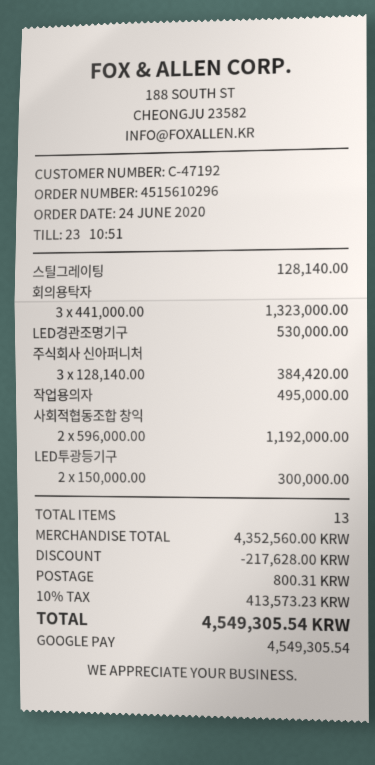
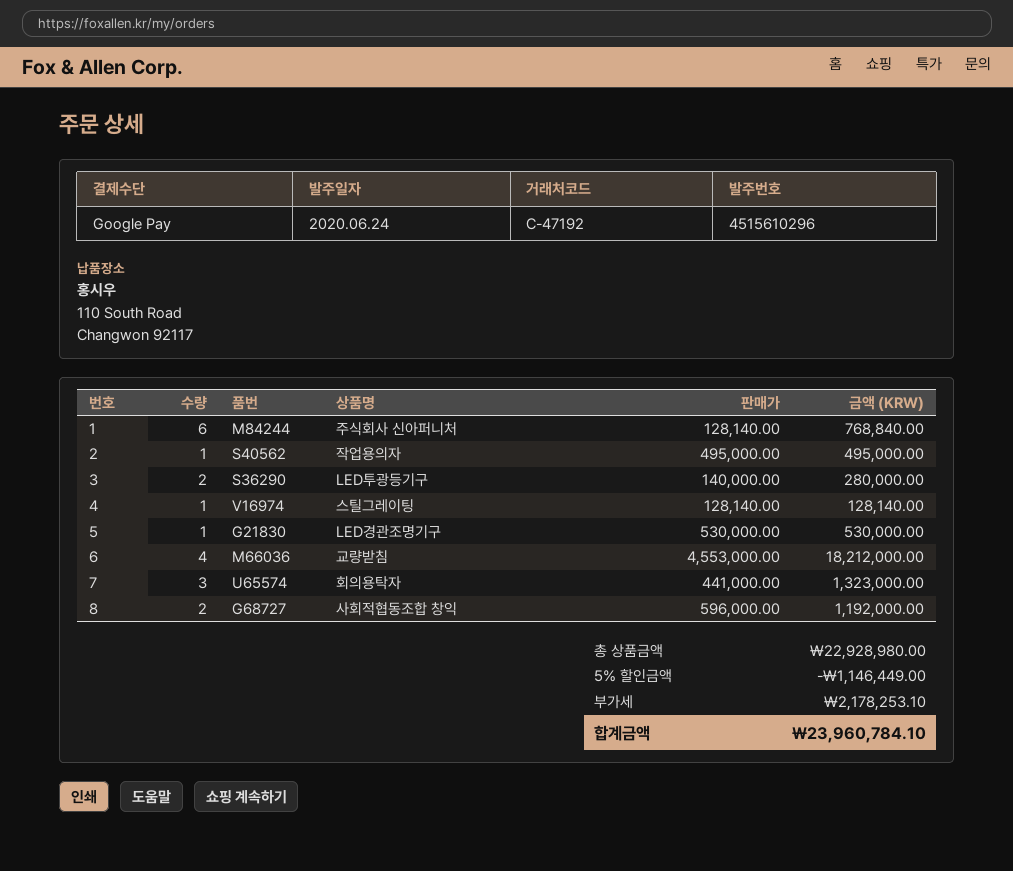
주식회사 신아퍼니처: 3 x 128140.00 = 384420.00 -> 6 x 128140.00 = 768840.00
LED투광등기구: 2 x 150000.00 = 300000.00 -> 2 x 140000.00 = 280000.00
교량받침: none -> 4 x 4553000.00 = 18212000.00
subtotal: 4352560.00 -> 22928980.00
discount: 217628.00 -> 1146449.00
shipping: 800.31 -> none
tax: 413573.23 -> 2178253.10
total: 4549305.54 -> 23960784.10

